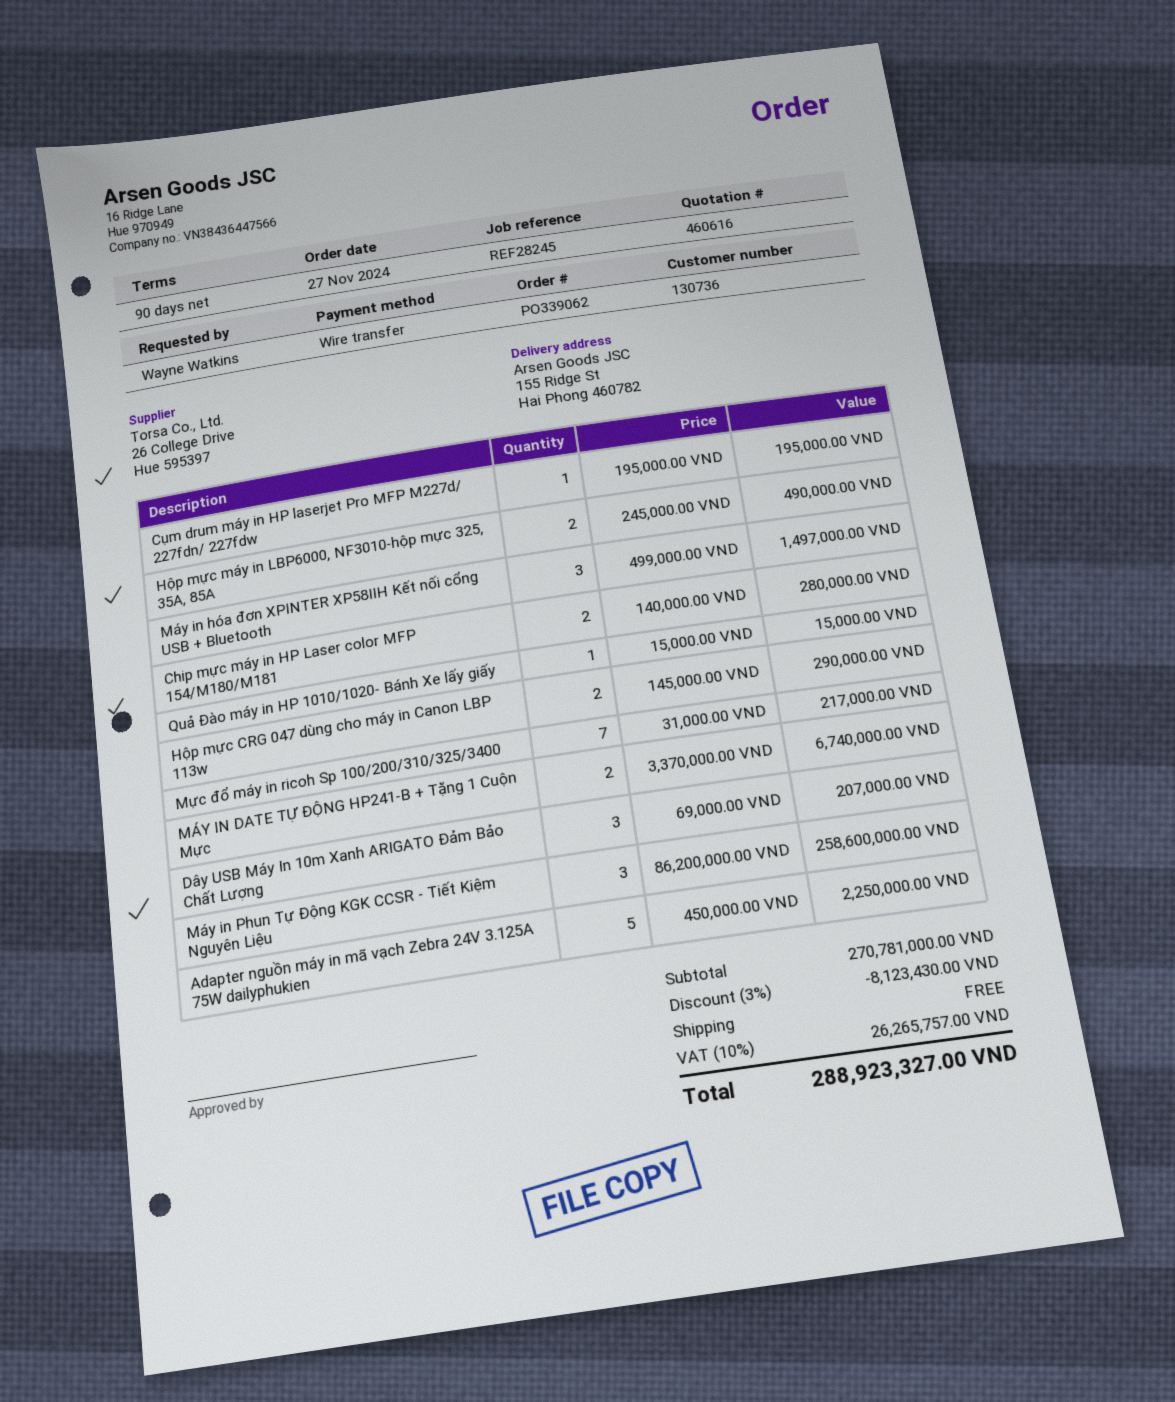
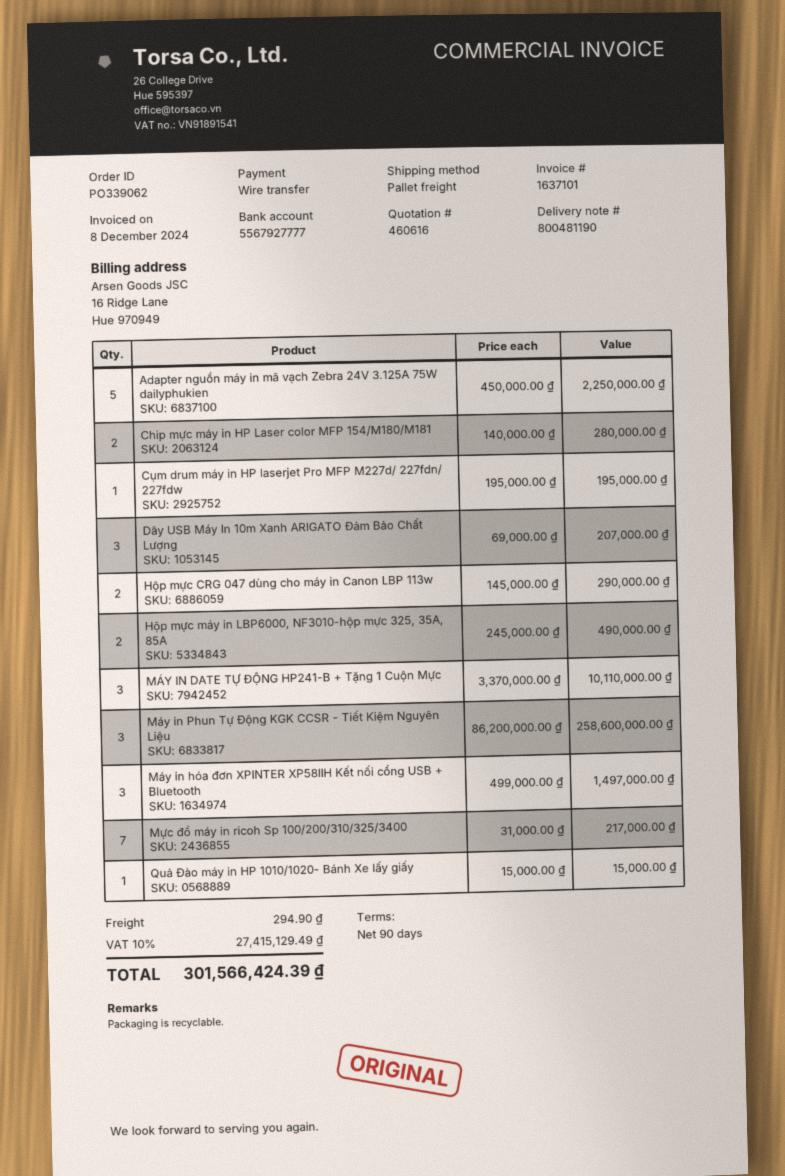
MÁY IN DATE TỰ ĐỘNG HP241-B + Tặng 1 Cuộn Mực: 2 x 3370000.00 = 6740000.00 -> 3 x 3370000.00 = 10110000.00
discount: 3% = 8123430.00 -> none
shipping: 0.00 -> 294.90
tax: 10% = 26265757.00 -> 10% = 27415129.49
total: 288923327.00 -> 301566424.39

